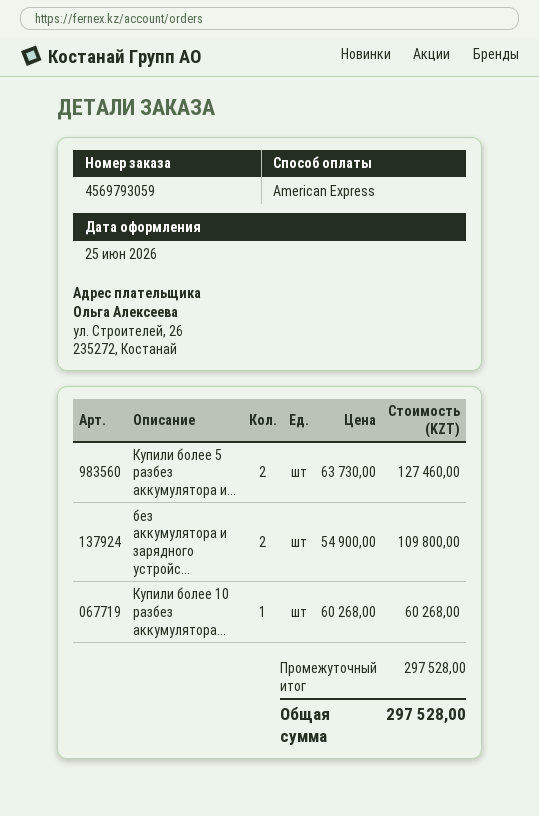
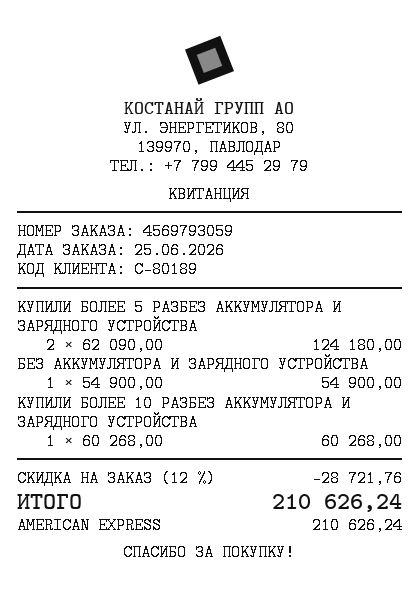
Купили более 5 разбез аккумулятора и...: 2 x 63730.00 = 127460.00 -> 2 x 62090.00 = 124180.00
без аккумулятора и зарядного устройс...: 2 x 54900.00 = 109800.00 -> 1 x 54900.00 = 54900.00
discount: none -> 12% = 28721.76
total: 297528.00 -> 210626.24

